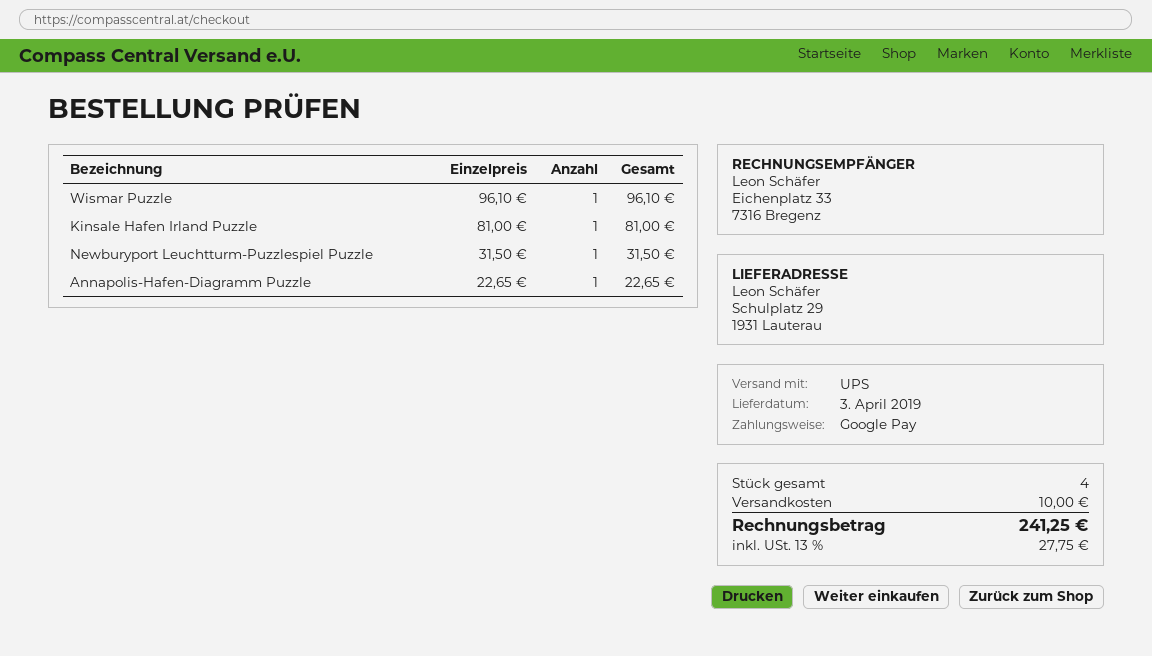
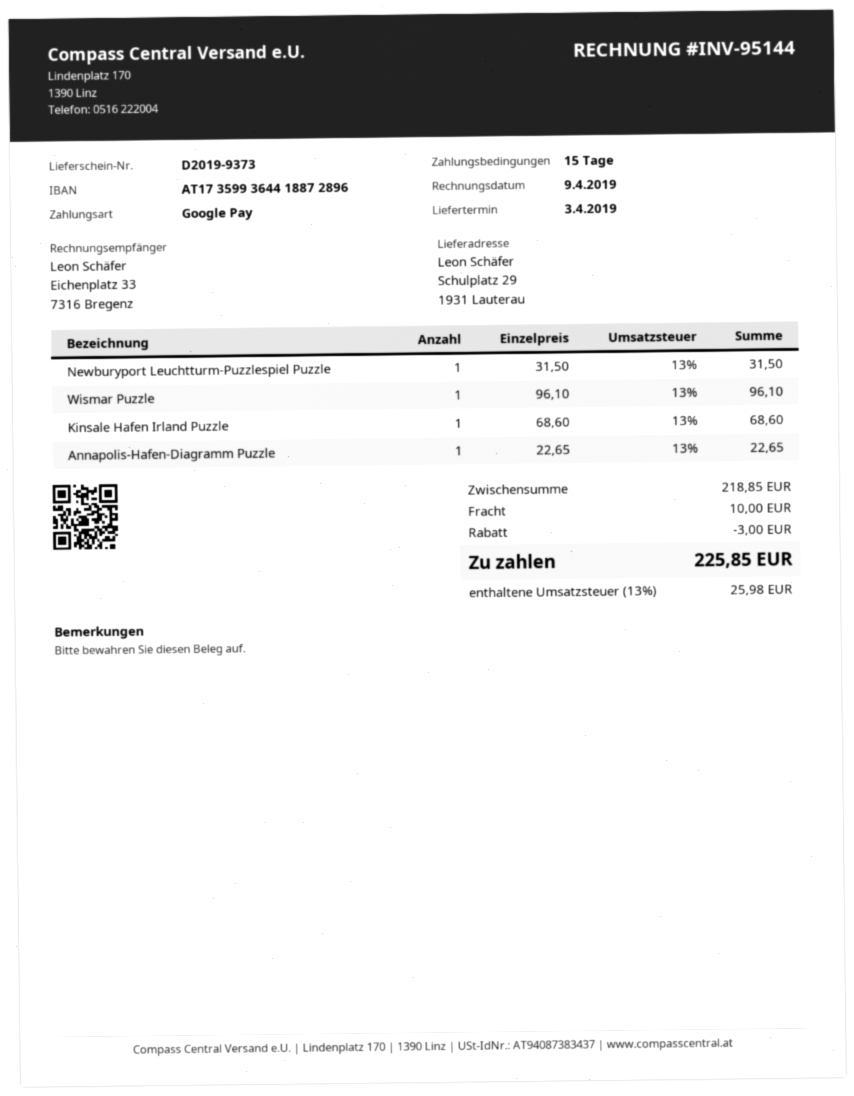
Kinsale Hafen Irland Puzzle: 1 x 81.00 = 81.00 -> 1 x 68.60 = 68.60
discount: none -> 3.00
tax: 13% = 27.75 -> 13% = 25.98
total: 241.25 -> 225.85

